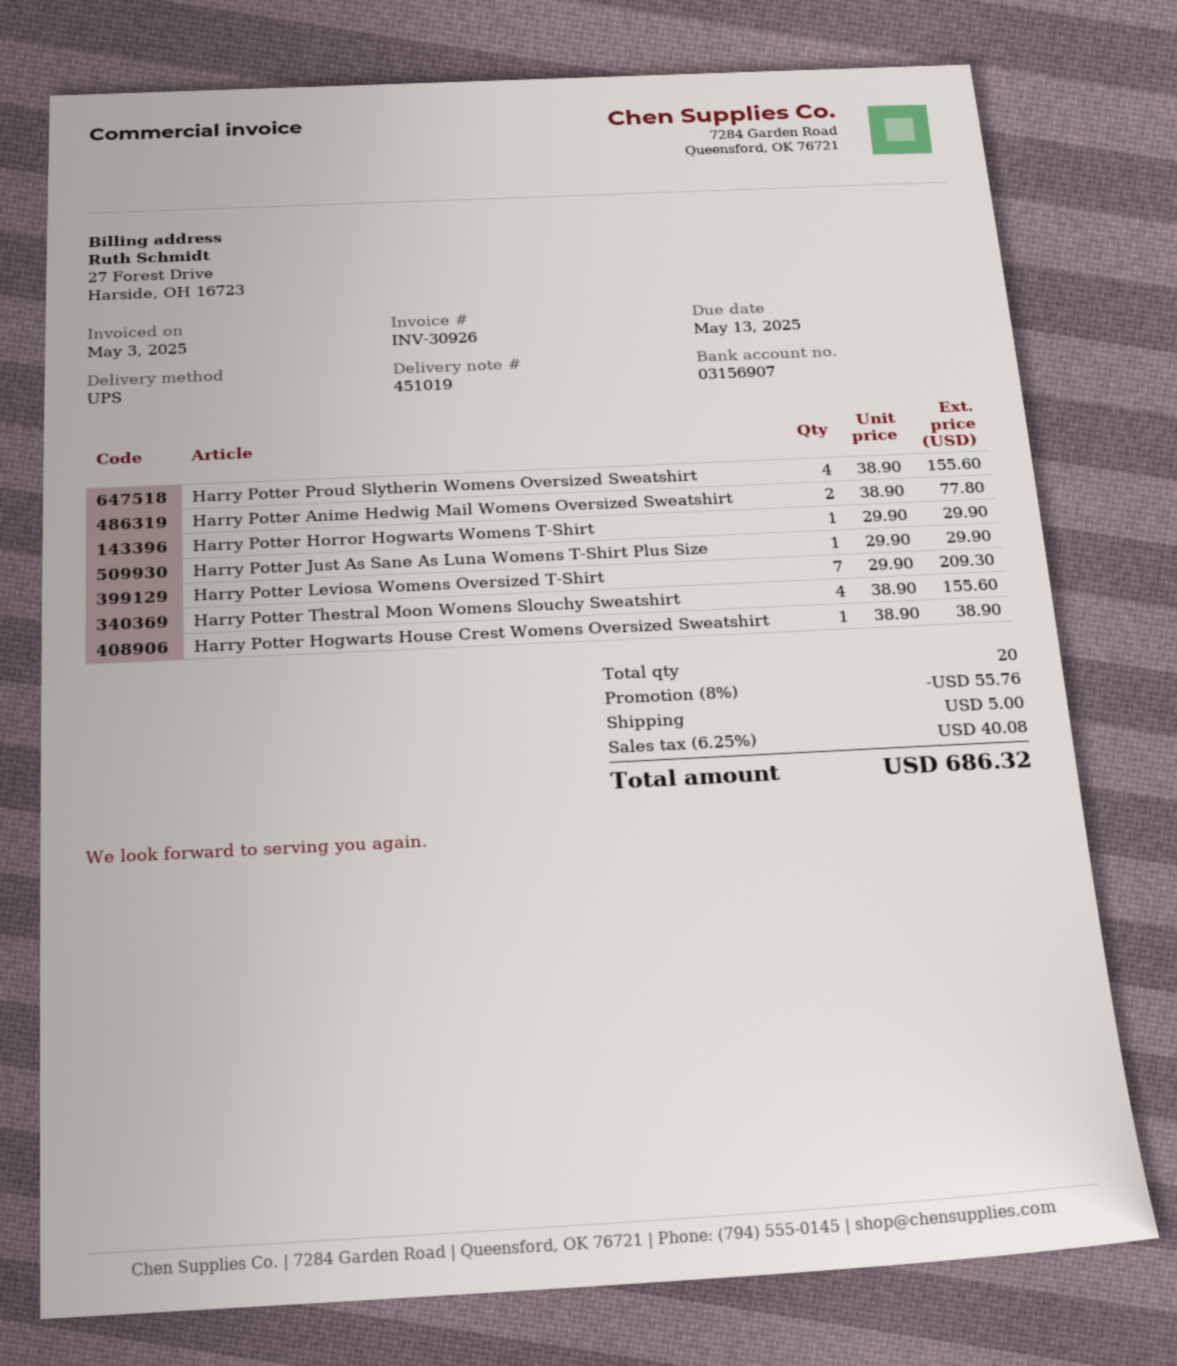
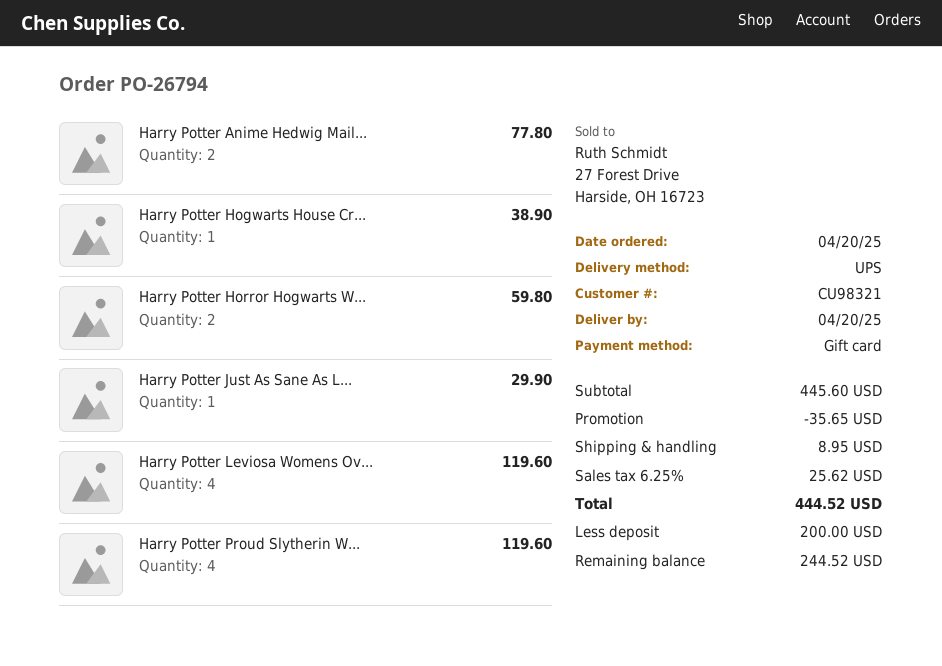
Harry Potter Proud Slytherin Womens Oversized Sweatshirt: 4 for 155.60 -> 4 for 119.60
Harry Potter Horror Hogwarts Womens T-Shirt: 1 for 29.90 -> 2 for 59.80
Harry Potter Leviosa Womens Oversized T-Shirt: 7 for 209.30 -> 4 for 119.60
Harry Potter Thestral Moon Womens Slouchy Sweatshirt: 4 for 155.60 -> none
discount: 55.76 -> 35.65
shipping: 5.00 -> 8.95
tax: 6.25% = 40.08 -> 6.25% = 25.62
total: 686.32 -> 444.52

